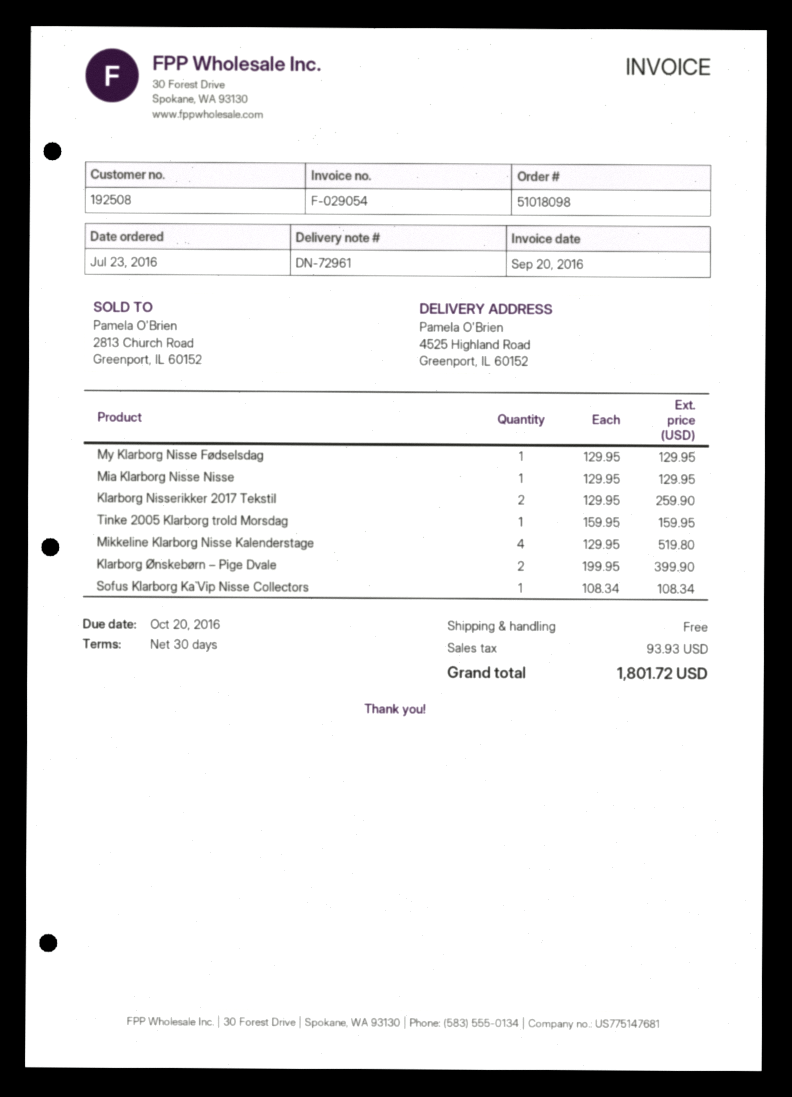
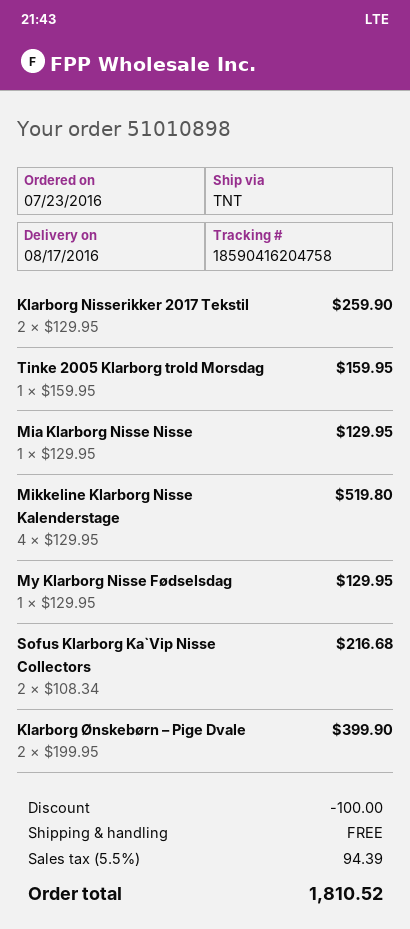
order number: 51018098 -> 51010898
Sofus Klarborg Ka`Vip Nisse Collectors: 1 x 108.34 = 108.34 -> 2 x 108.34 = 216.68
discount: none -> 100.00
tax: 93.93 -> 94.39
total: 1801.72 -> 1810.52

